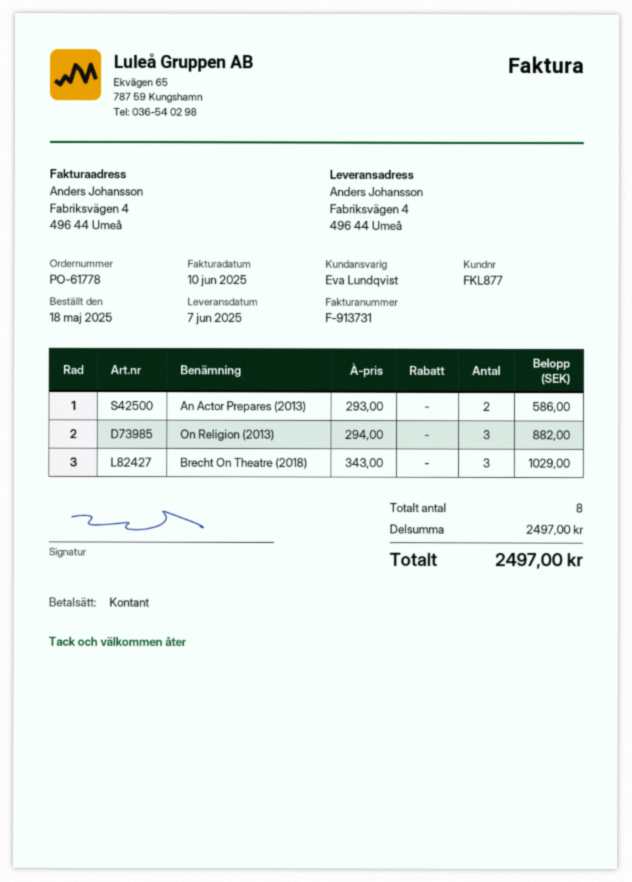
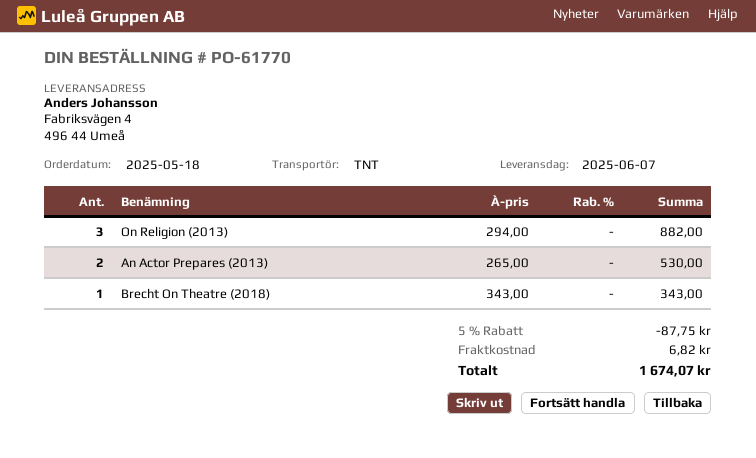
order number: PO-61778 -> PO-61770
An Actor Prepares (2013): 2 x 293.00 = 586.00 -> 2 x 265.00 = 530.00
Brecht On Theatre (2018): 3 x 343.00 = 1029.00 -> 1 x 343.00 = 343.00
discount: none -> 5% = 87.75
shipping: none -> 6.82
total: 2497.00 -> 1674.07

